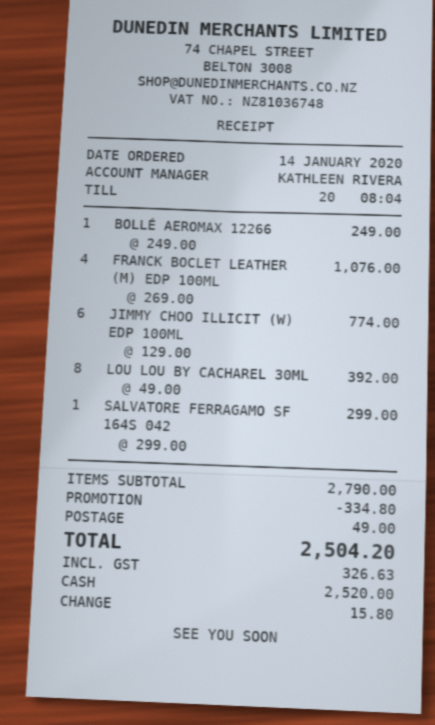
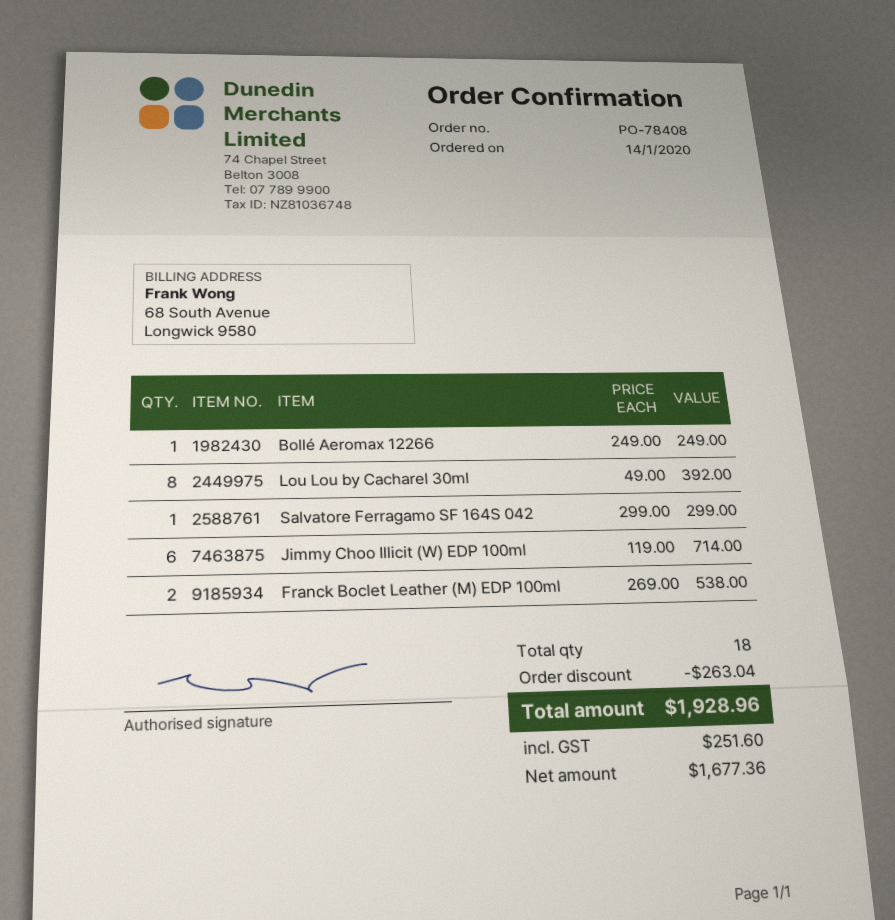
FRANCK BOCLET LEATHER (M) EDP 100ML: 4 x 269.00 = 1076.00 -> 2 x 269.00 = 538.00
JIMMY CHOO ILLICIT (W) EDP 100ML: 6 x 129.00 = 774.00 -> 6 x 119.00 = 714.00
discount: 334.80 -> 263.04
shipping: 49.00 -> none
tax: 326.63 -> 251.60
total: 2504.20 -> 1928.96

